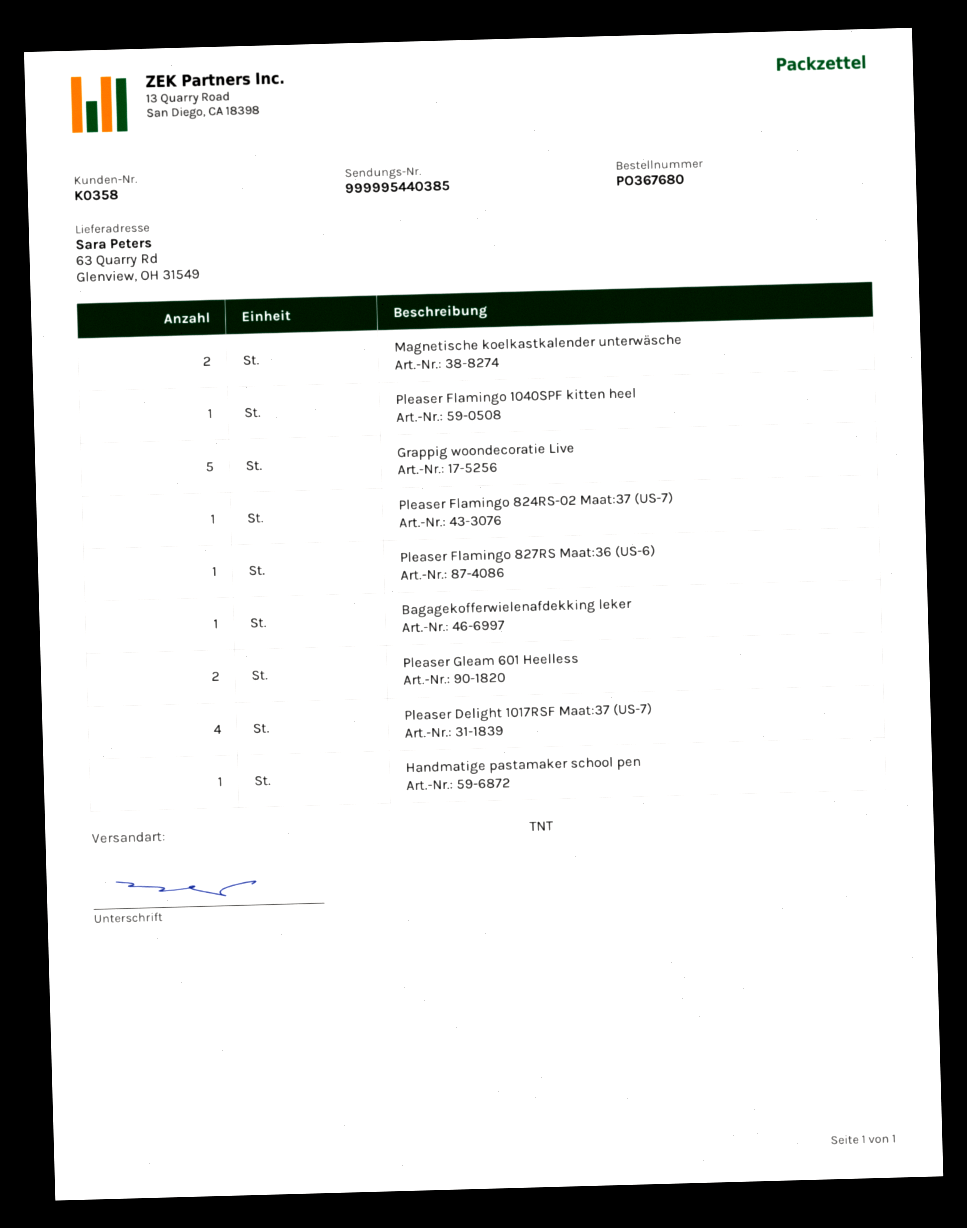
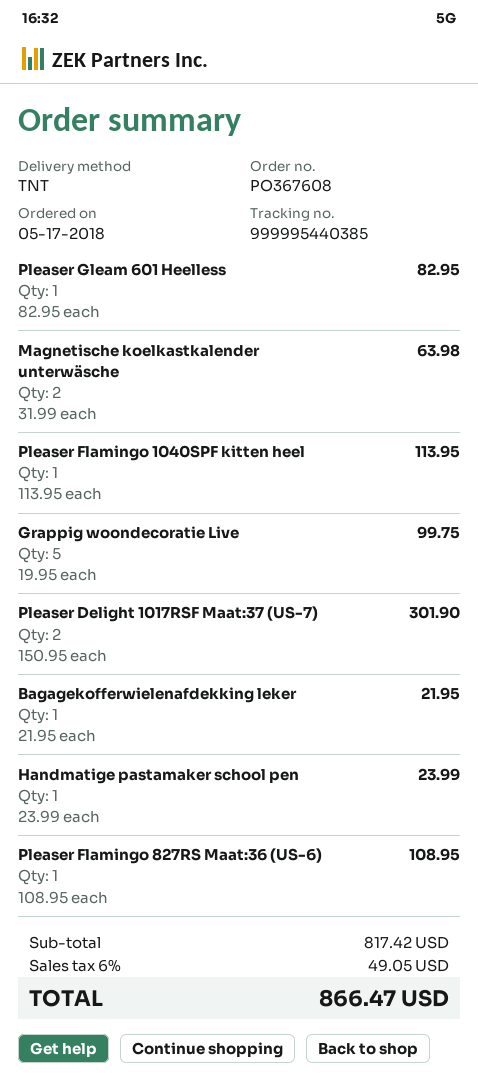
order number: PO367680 -> PO367608
Pleaser Flamingo 824RS-02 Maat:37 (US-7): 1 -> none
Pleaser Gleam 601 Heelless: 2 -> 1
Pleaser Delight 1017RSF Maat:37 (US-7): 4 -> 2

